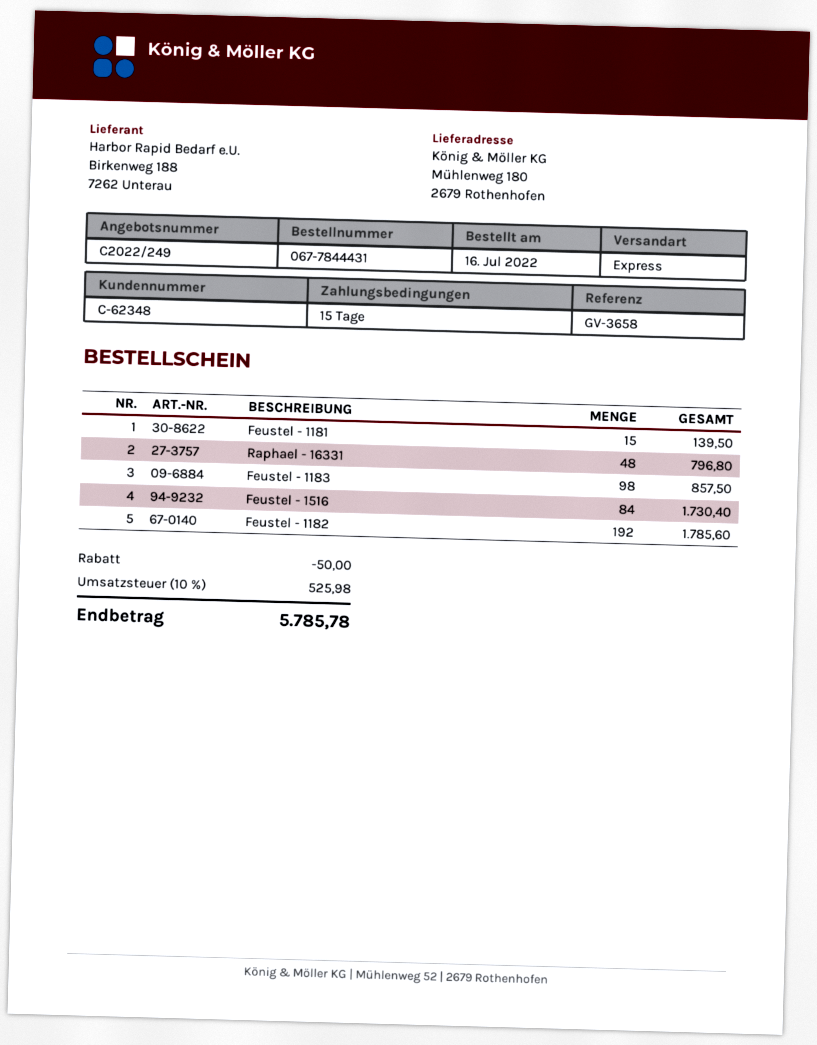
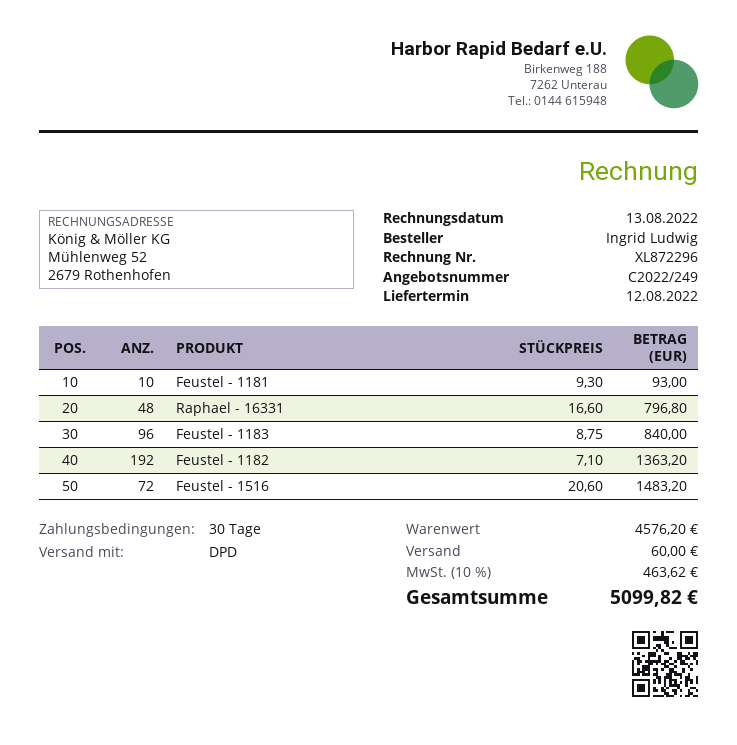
payment terms: 15 days -> 30 days
shipping method: express -> DPD
Feustel - 1181: 15 for 139.50 -> 10 for 93.00
Feustel - 1183: 98 for 857.50 -> 96 for 840.00
Feustel - 1516: 84 for 1730.40 -> 72 for 1483.20
Feustel - 1182: 192 for 1785.60 -> 192 for 1363.20
discount: 50.00 -> none
shipping: none -> 60.00
tax: 10% = 525.98 -> 10% = 463.62
total: 5785.78 -> 5099.82

